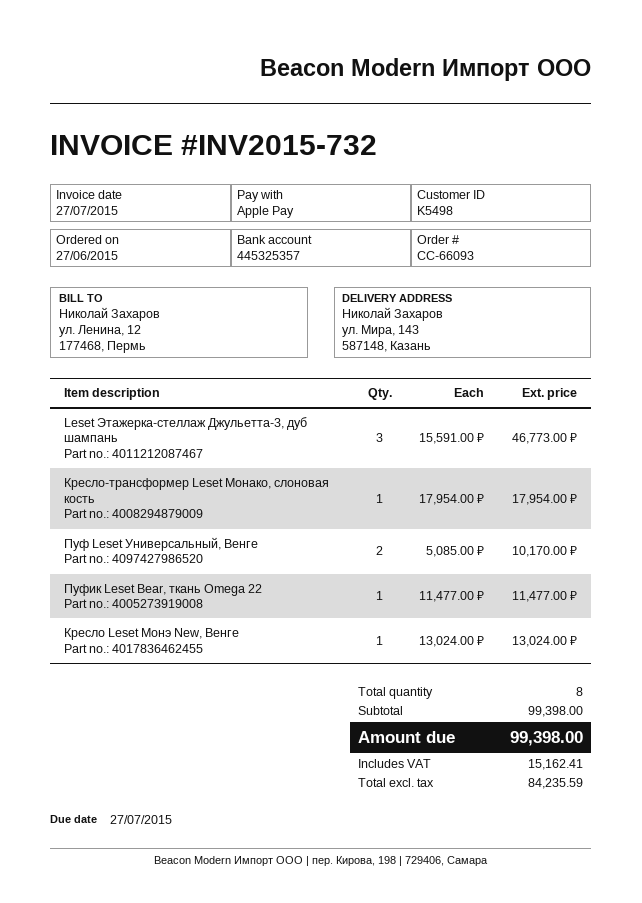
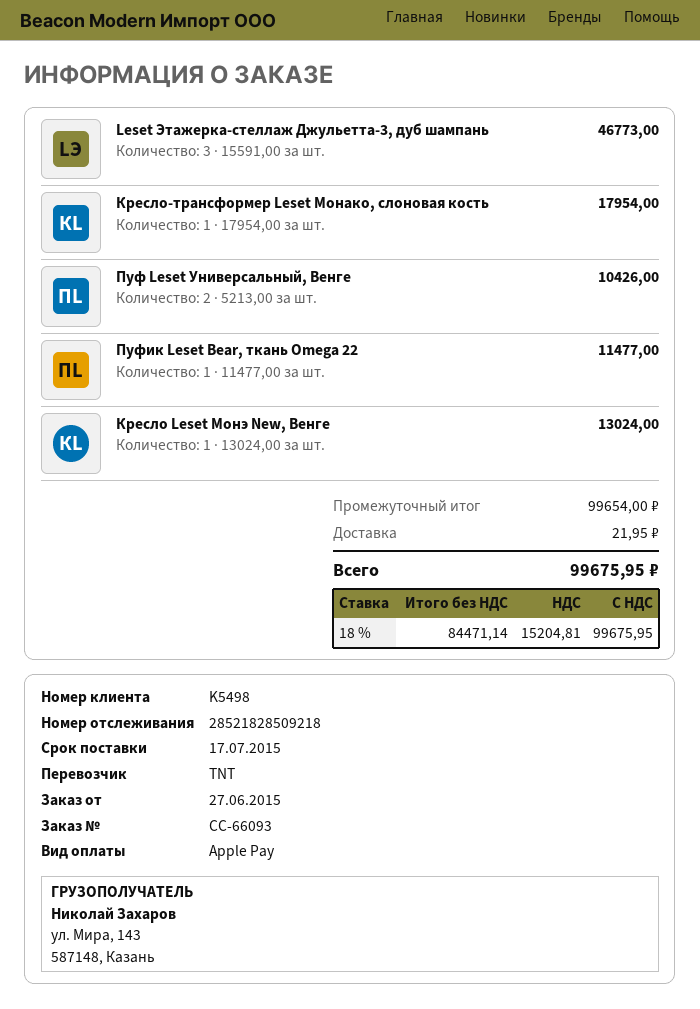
Пуф Leset Универсальный, Венге: 2 x 5085.00 = 10170.00 -> 2 x 5213.00 = 10426.00
subtotal: 99398.00 -> 99654.00
shipping: none -> 21.95
net: 84235.59 -> 84471.14
tax: 15162.41 -> 15204.81
total: 99398.00 -> 99675.95

